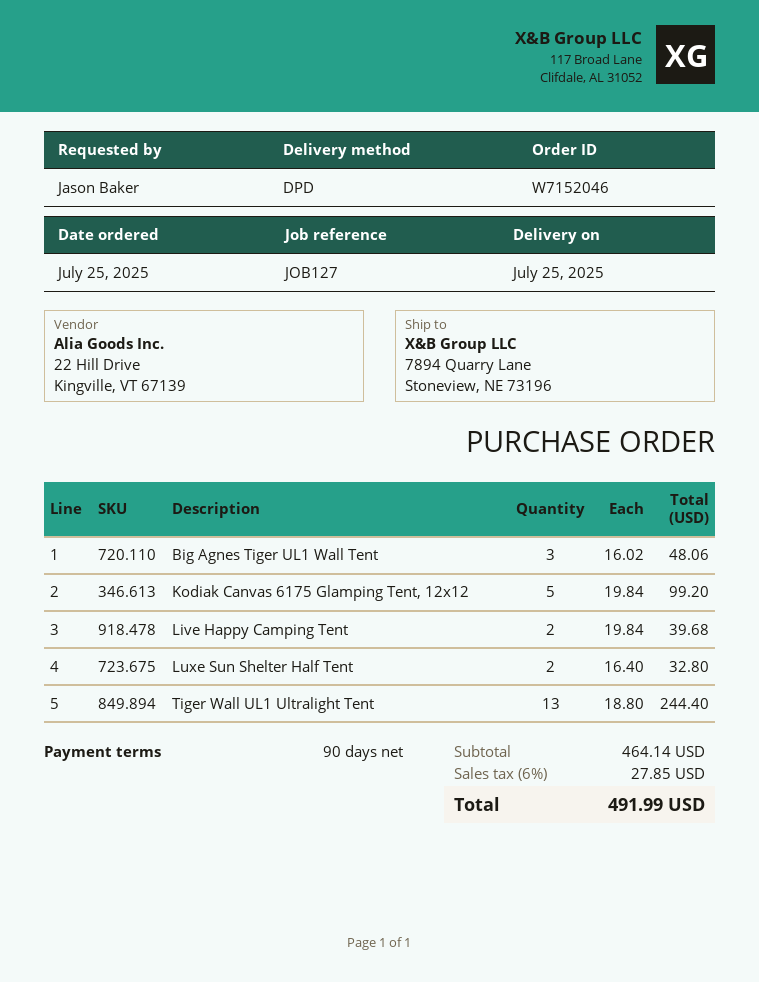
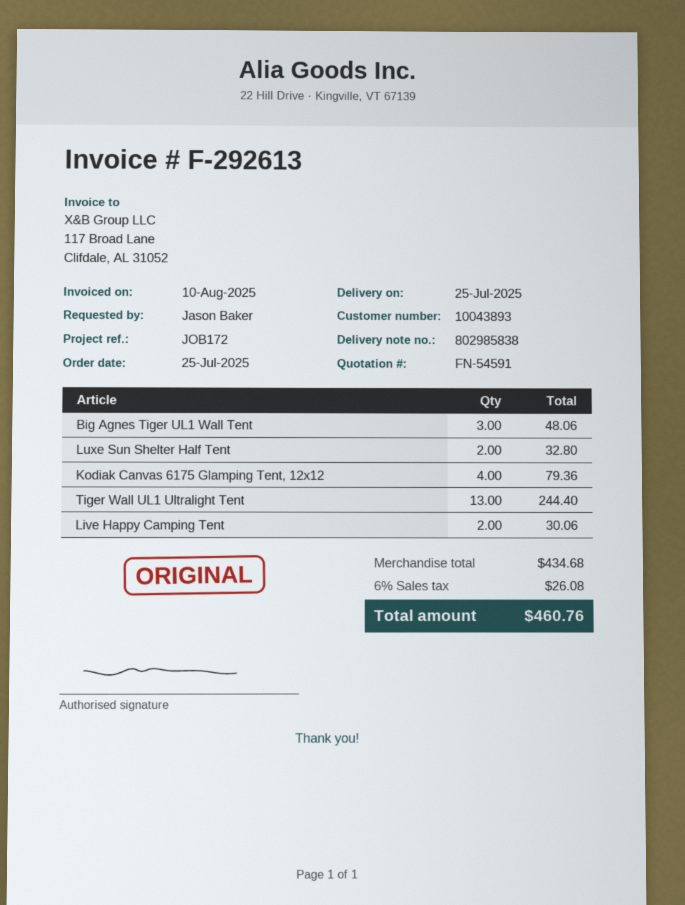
reference: JOB127 -> JOB172
Kodiak Canvas 6175 Glamping Tent, 12x12: 5 for 99.20 -> 4 for 79.36
Live Happy Camping Tent: 2 for 39.68 -> 2 for 30.06
subtotal: 464.14 -> 434.68
tax: 6% = 27.85 -> 6% = 26.08
total: 491.99 -> 460.76

